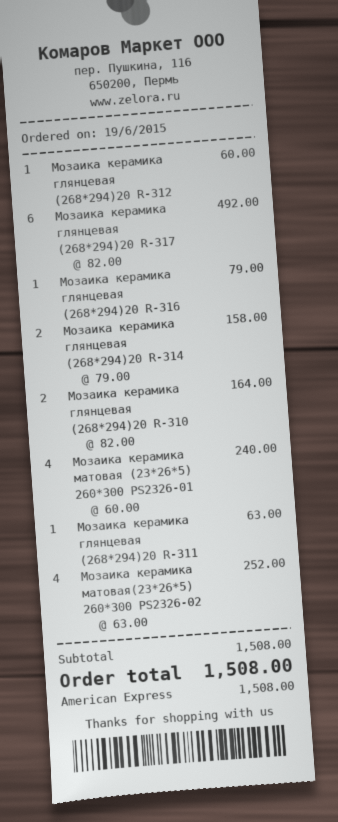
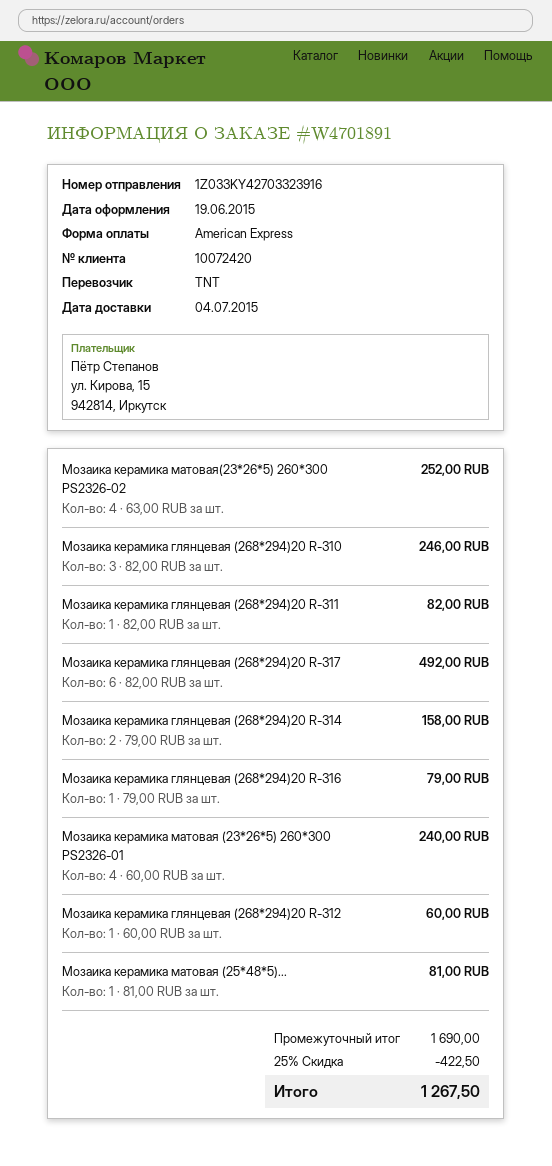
Мозаика керамика глянцевая (268*294)20 R-310: 2 x 82.00 = 164.00 -> 3 x 82.00 = 246.00
Мозаика керамика глянцевая (268*294)20 R-311: 1 x 63.00 = 63.00 -> 1 x 82.00 = 82.00
Мозаика керамика матовая (25*48*5)...: none -> 1 x 81.00 = 81.00
subtotal: 1508.00 -> 1690.00
discount: none -> 25% = 422.50
total: 1508.00 -> 1267.50

